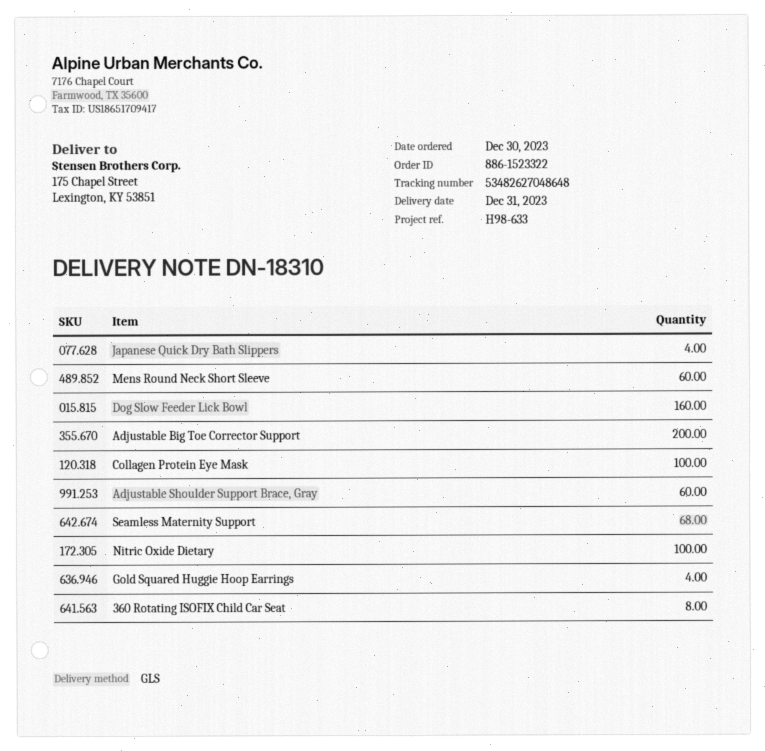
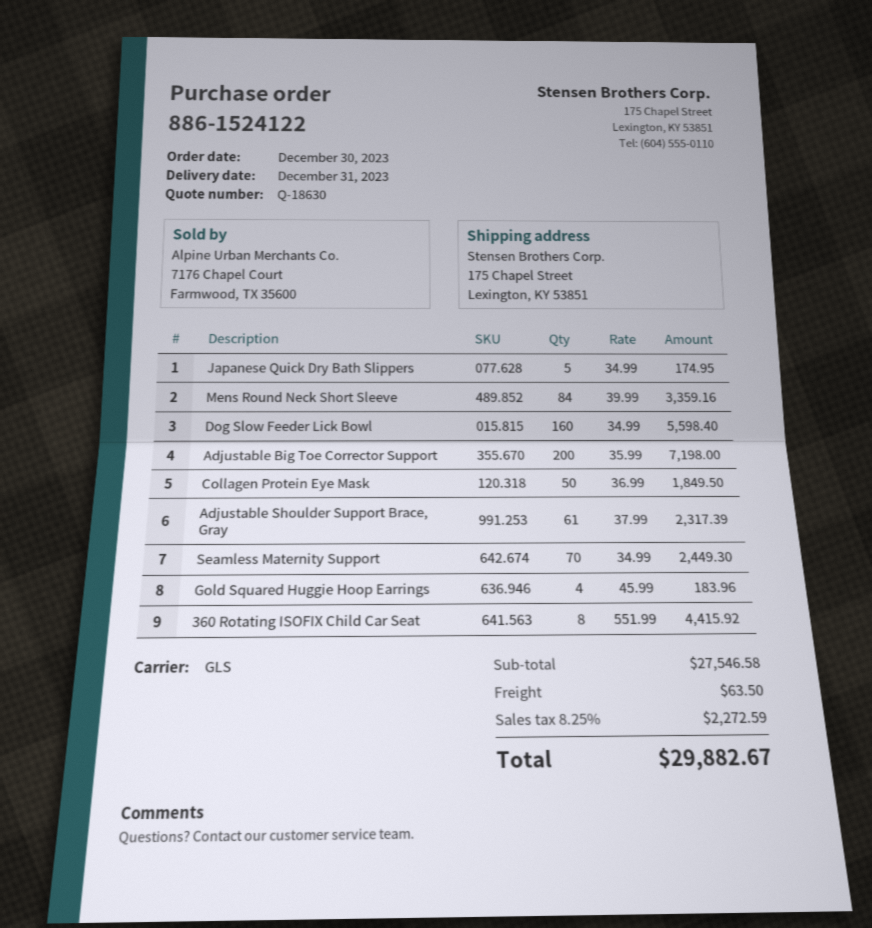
order number: 886-1523322 -> 886-1524122
Japanese Quick Dry Bath Slippers: 4 -> 5
Mens Round Neck Short Sleeve: 60 -> 84
Collagen Protein Eye Mask: 100 -> 50
Adjustable Shoulder Support Brace, Gray: 60 -> 61
Seamless Maternity Support: 68 -> 70
Nitric Oxide Dietary: 100 -> none

